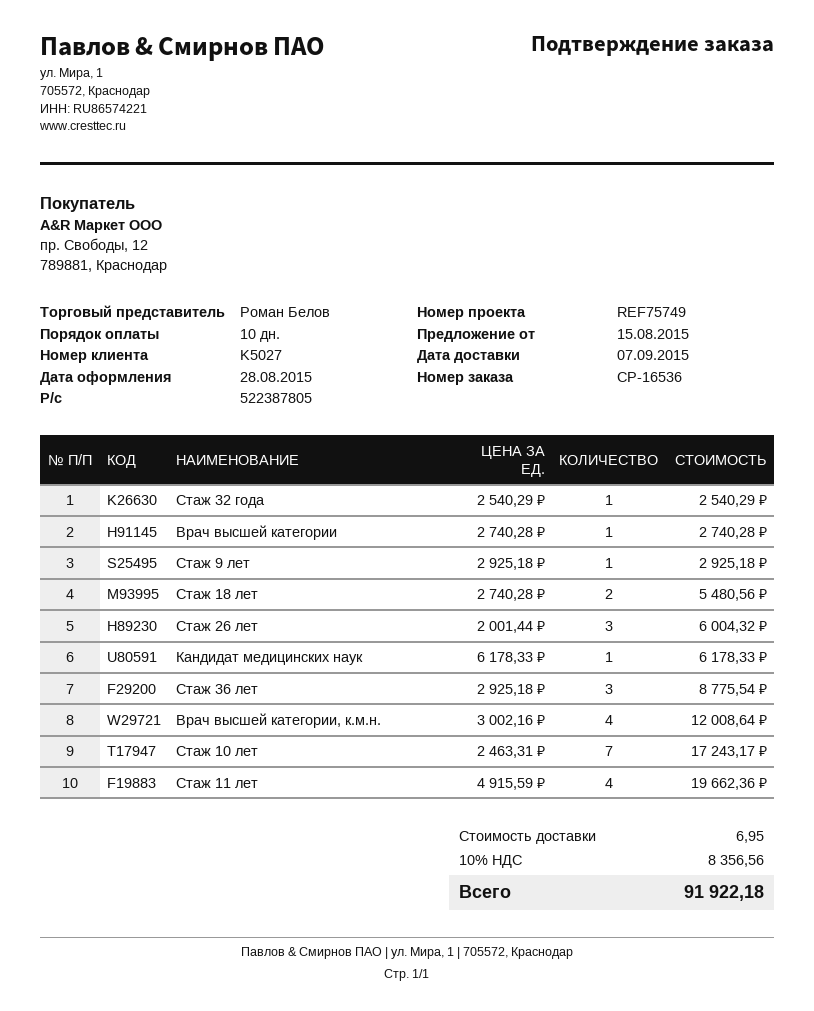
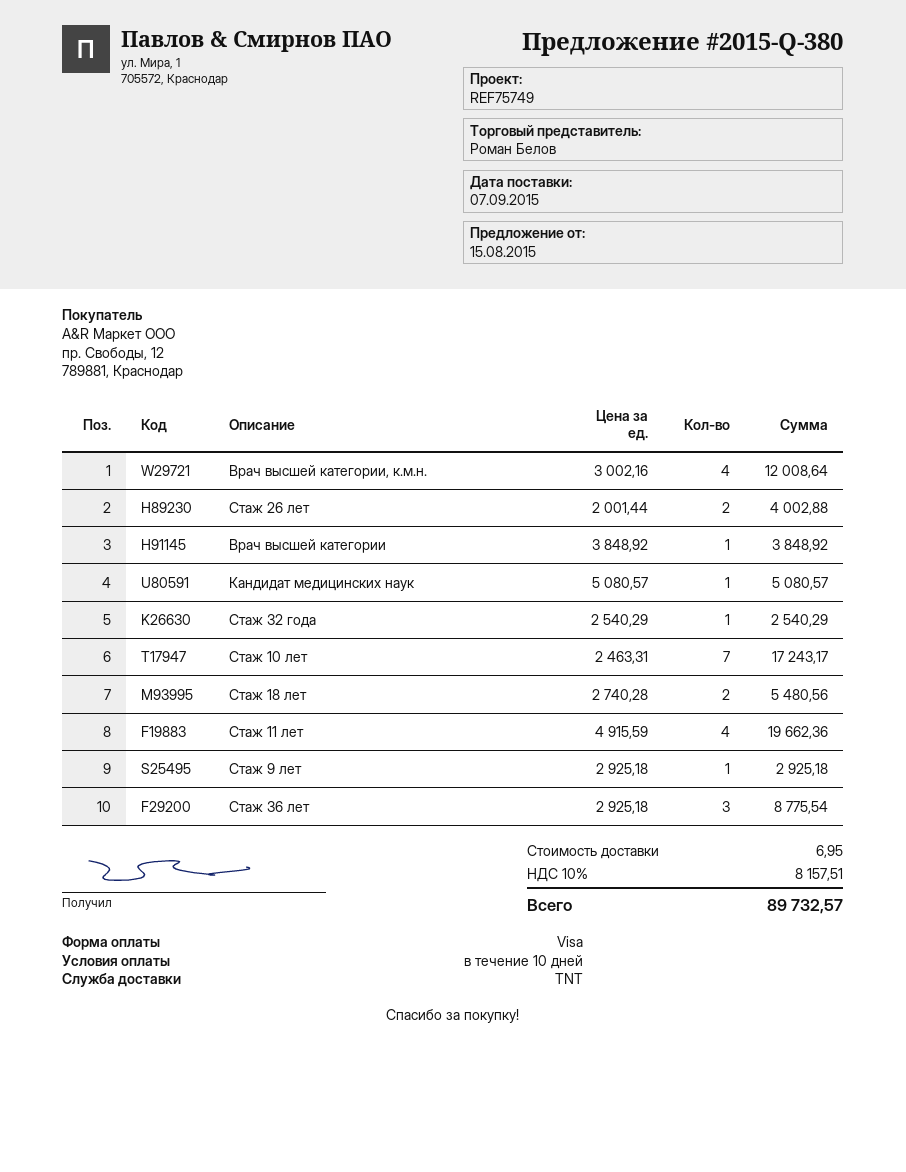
Врач высшей категории: 1 x 2740.28 = 2740.28 -> 1 x 3848.92 = 3848.92
Стаж 26 лет: 3 x 2001.44 = 6004.32 -> 2 x 2001.44 = 4002.88
Кандидат медицинских наук: 1 x 6178.33 = 6178.33 -> 1 x 5080.57 = 5080.57
tax: 10% = 8356.56 -> 10% = 8157.51
total: 91922.18 -> 89732.57

